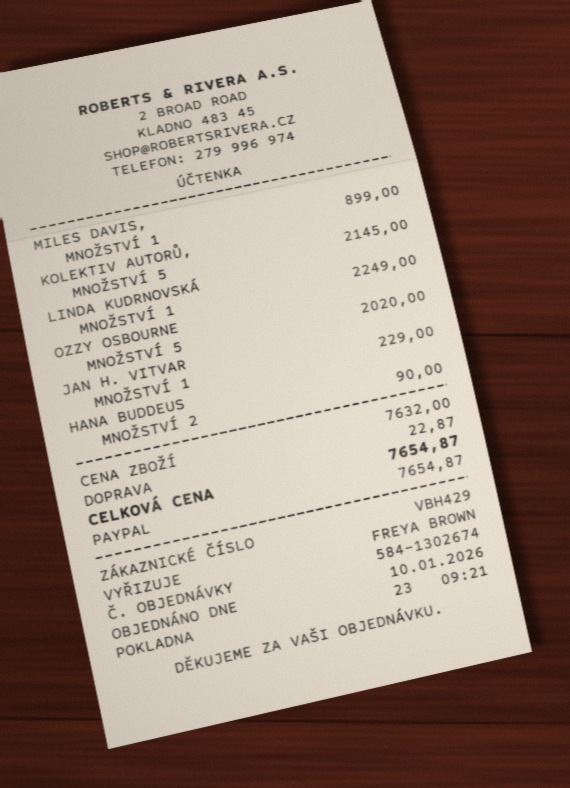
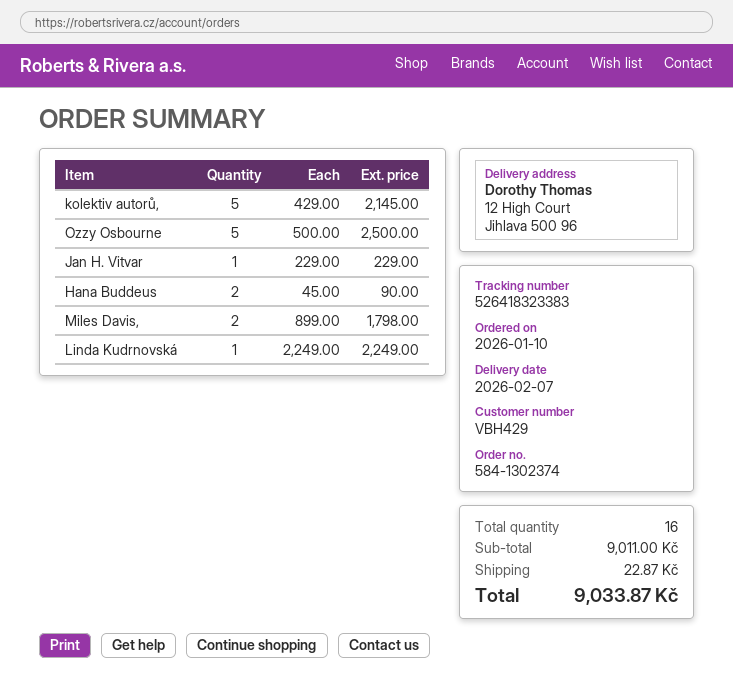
order number: 584-1302674 -> 584-1302374
MILES DAVIS,: 1 for 899.00 -> 2 for 1798.00
OZZY OSBOURNE: 5 for 2020.00 -> 5 for 2500.00
subtotal: 7632.00 -> 9011.00
total: 7654.87 -> 9033.87

